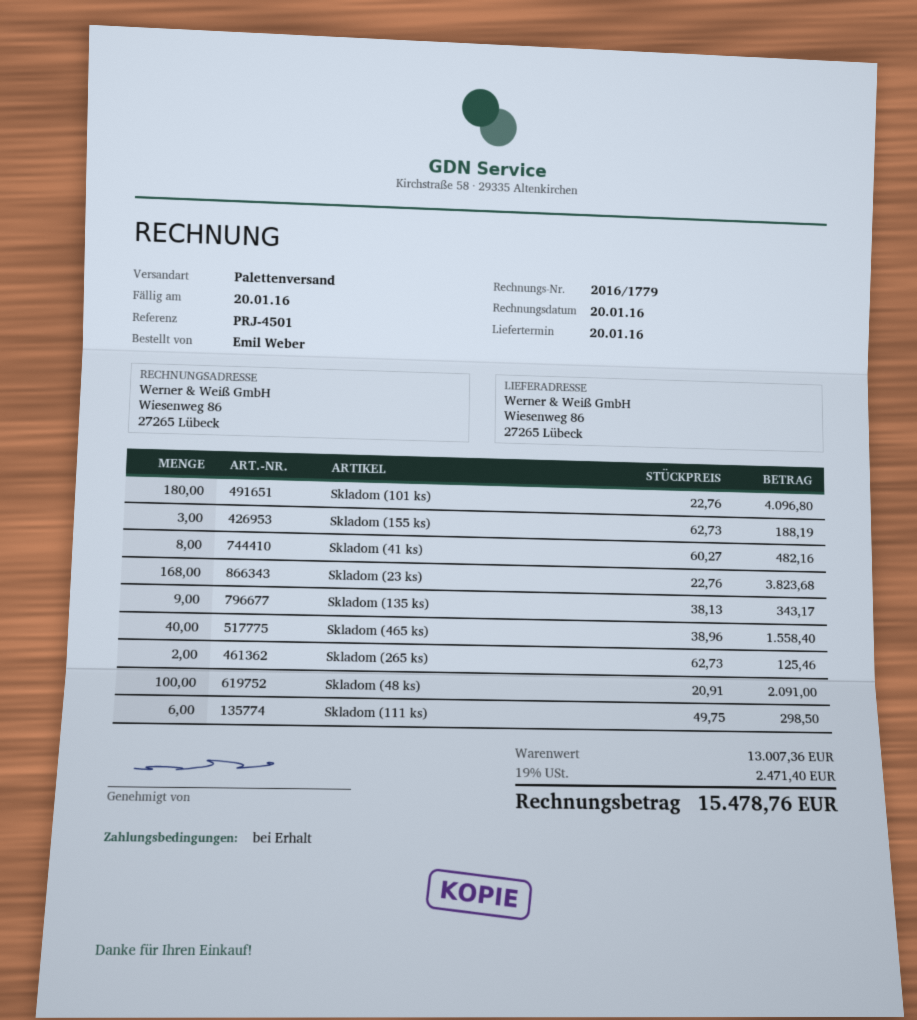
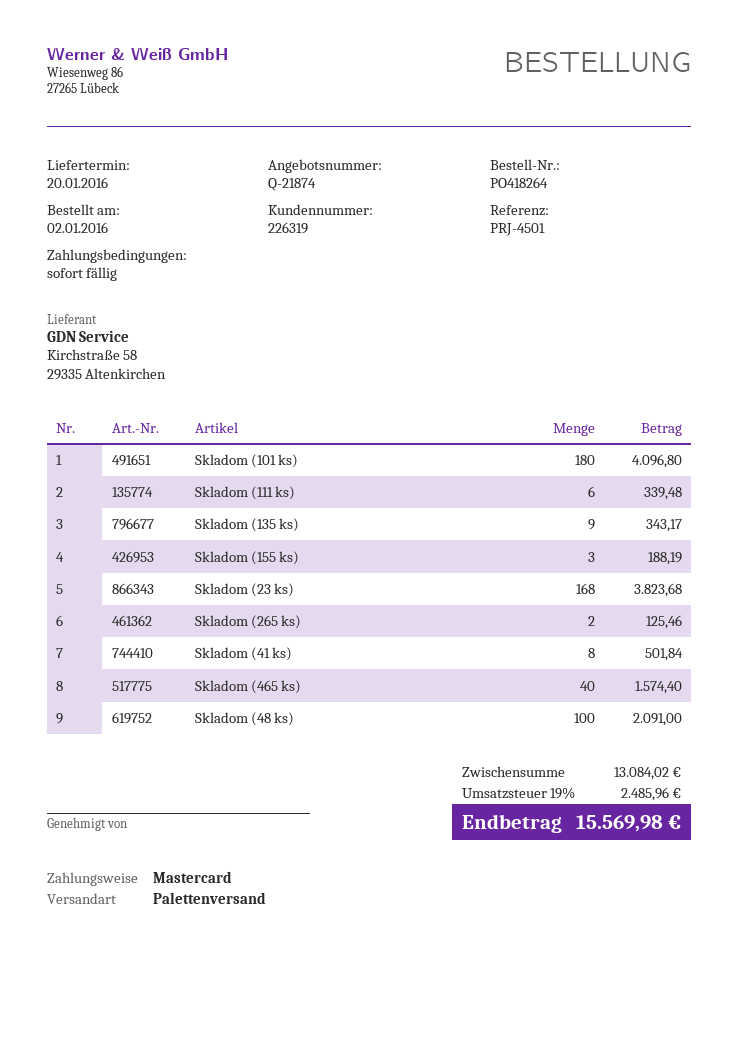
Skladom (41 ks): 8 for 482.16 -> 8 for 501.84
Skladom (465 ks): 40 for 1558.40 -> 40 for 1574.40
Skladom (111 ks): 6 for 298.50 -> 6 for 339.48
subtotal: 13007.36 -> 13084.02
tax: 19% = 2471.40 -> 19% = 2485.96
total: 15478.76 -> 15569.98

